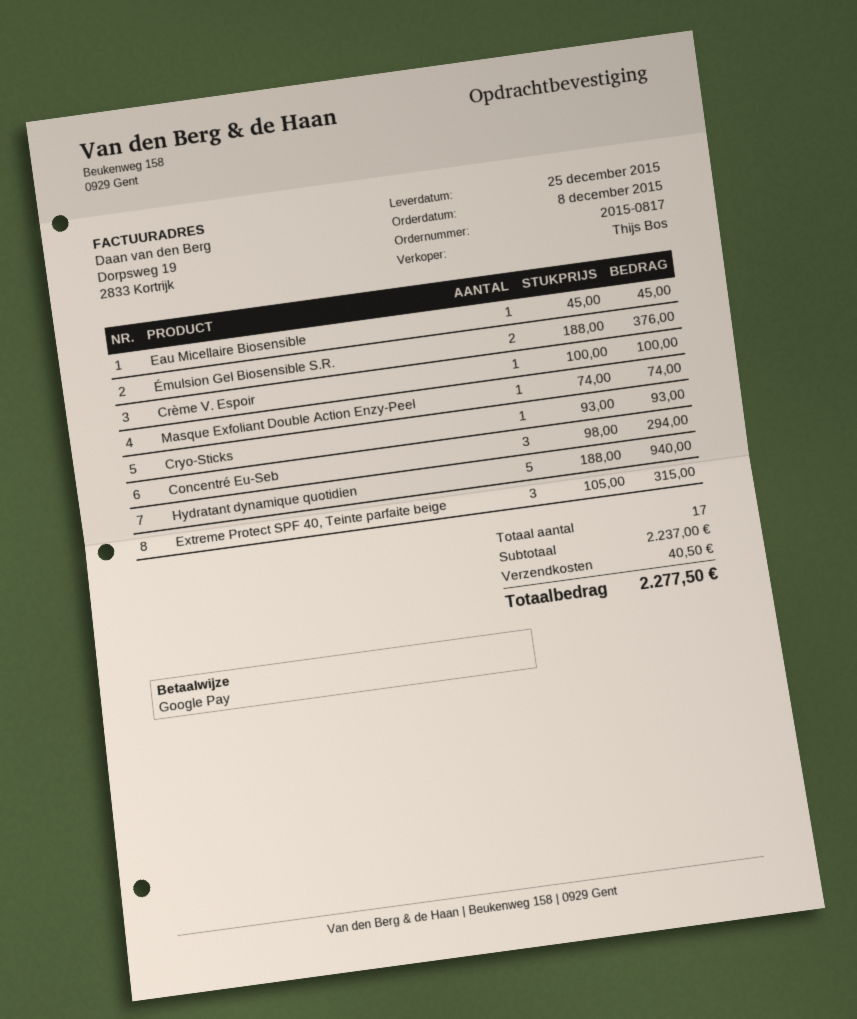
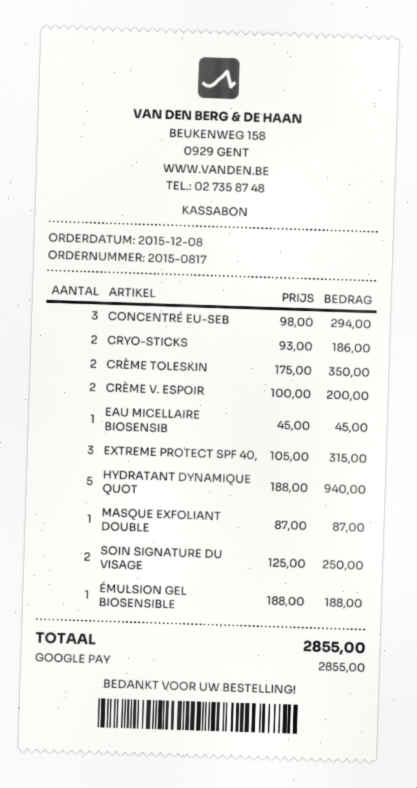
Émulsion Gel Biosensible S.R.: 2 x 188.00 = 376.00 -> 1 x 188.00 = 188.00
Crème V. Espoir: 1 x 100.00 = 100.00 -> 2 x 100.00 = 200.00
Masque Exfoliant Double Action Enzy-Peel: 1 x 74.00 = 74.00 -> 1 x 87.00 = 87.00
Cryo-Sticks: 1 x 93.00 = 93.00 -> 2 x 93.00 = 186.00
CRÈME TOLESKIN: none -> 2 x 175.00 = 350.00
SOIN SIGNATURE DU VISAGE: none -> 2 x 125.00 = 250.00
shipping: 40.50 -> none
total: 2277.50 -> 2855.00

